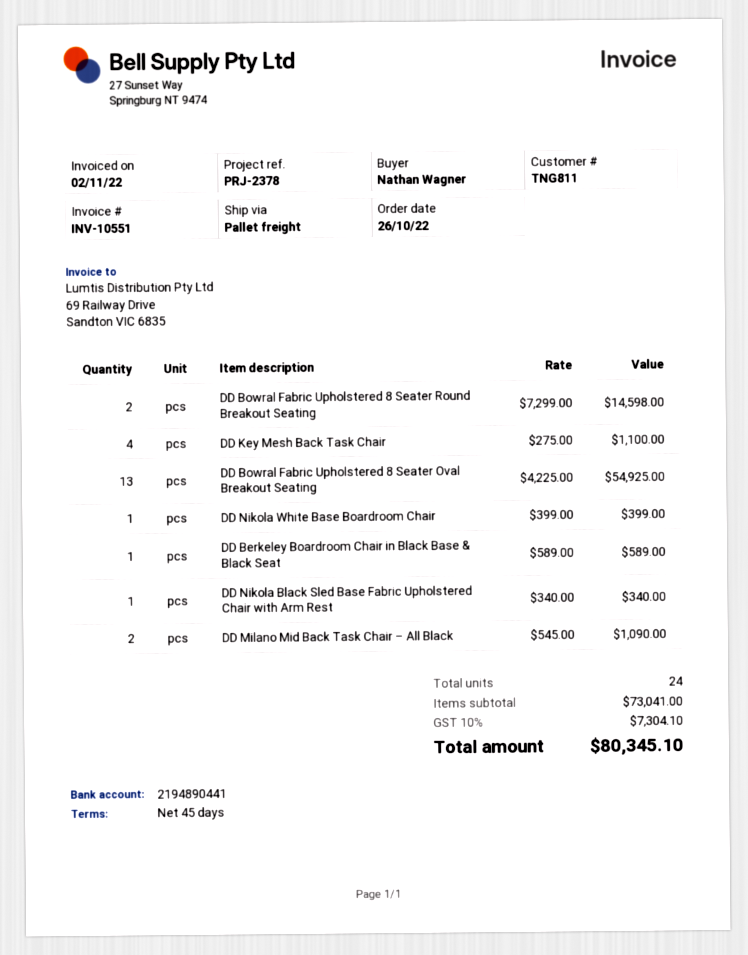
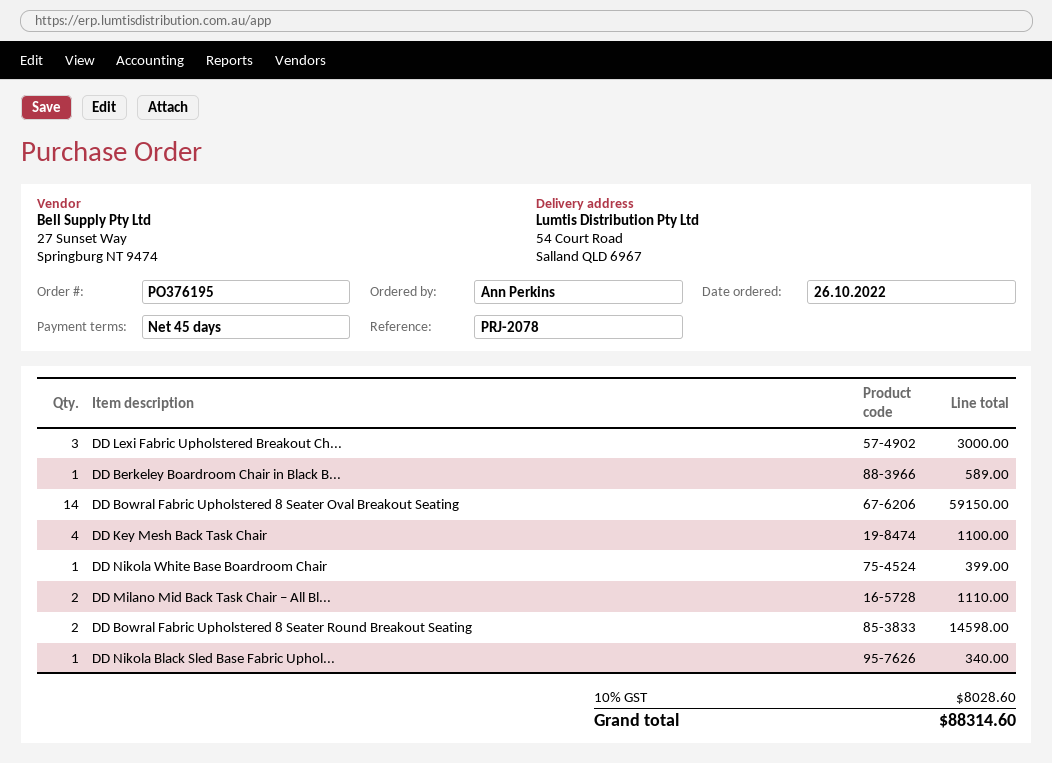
reference: PRJ-2378 -> PRJ-2078
ordered by: Nathan Wagner -> Ann Perkins
DD Bowral Fabric Upholstered 8 Seater Oval Breakout Seating: 13 for 54925.00 -> 14 for 59150.00
DD Milano Mid Back Task Chair – All Black: 2 for 1090.00 -> 2 for 1110.00
DD Lexi Fabric Upholstered Breakout Ch...: none -> 3 for 3000.00
tax: 10% = 7304.10 -> 10% = 8028.60
total: 80345.10 -> 88314.60

